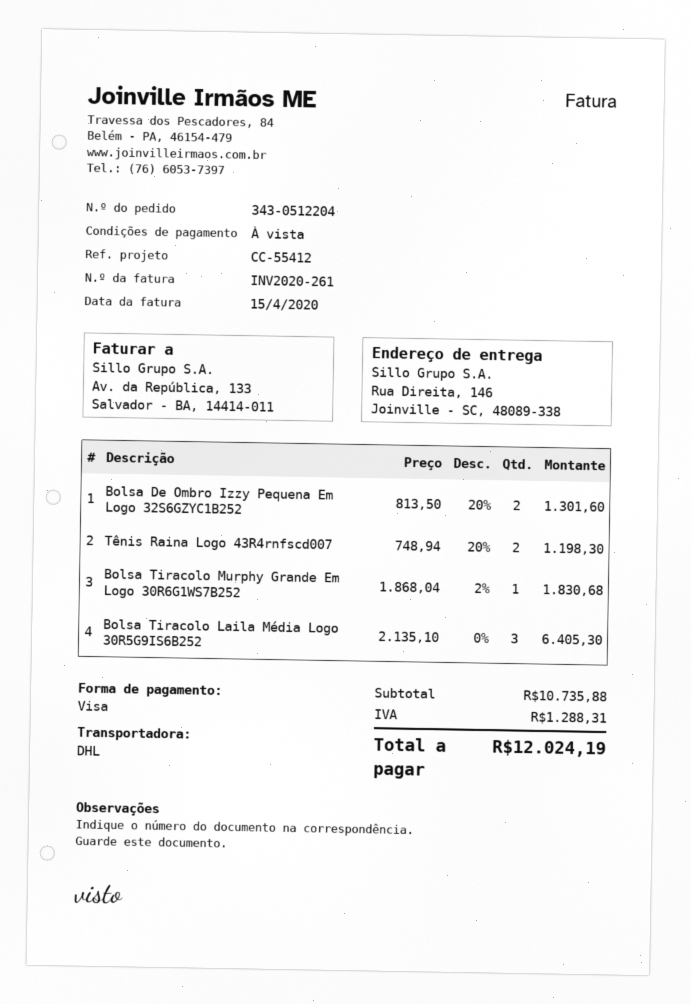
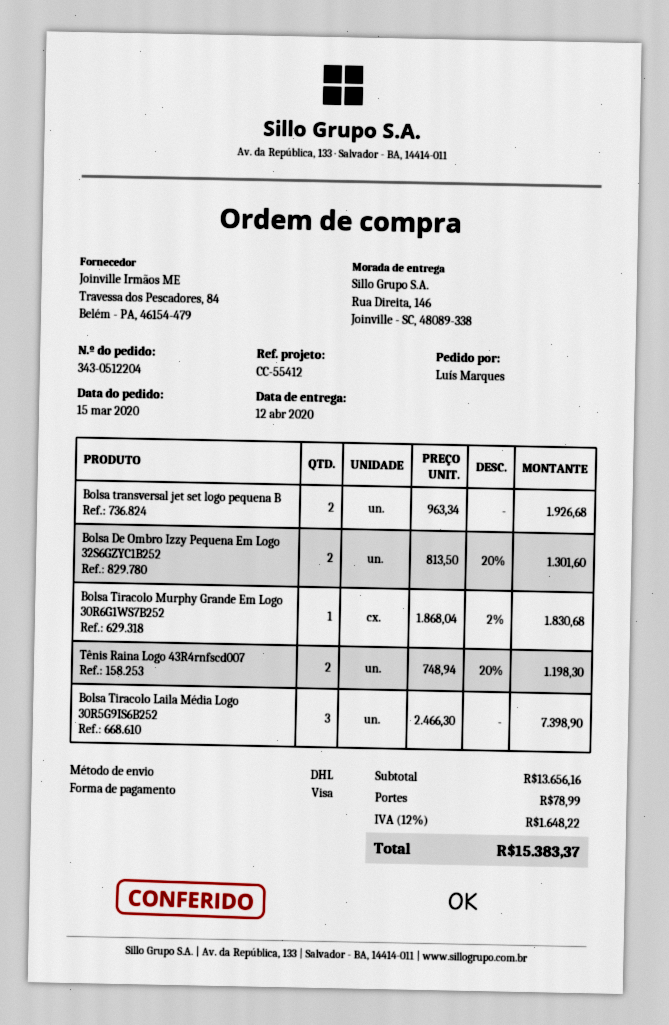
Bolsa Tiracolo Laila Média Logo 30R5G9IS6B252: 3 x 2135.10 = 6405.30 -> 3 x 2466.30 = 7398.90
Bolsa transversal jet set logo pequena B: none -> 2 x 963.34 = 1926.68
subtotal: 10735.88 -> 13656.16
shipping: none -> 78.99
tax: 1288.31 -> 1648.22
total: 12024.19 -> 15383.37

